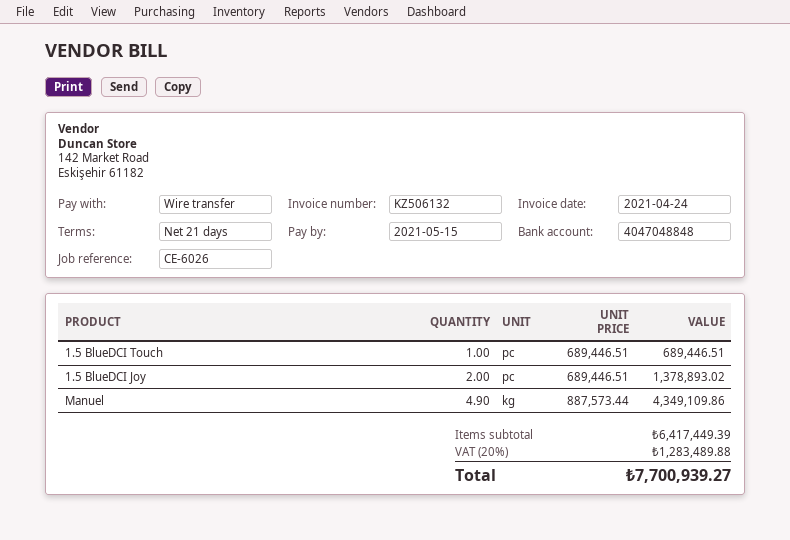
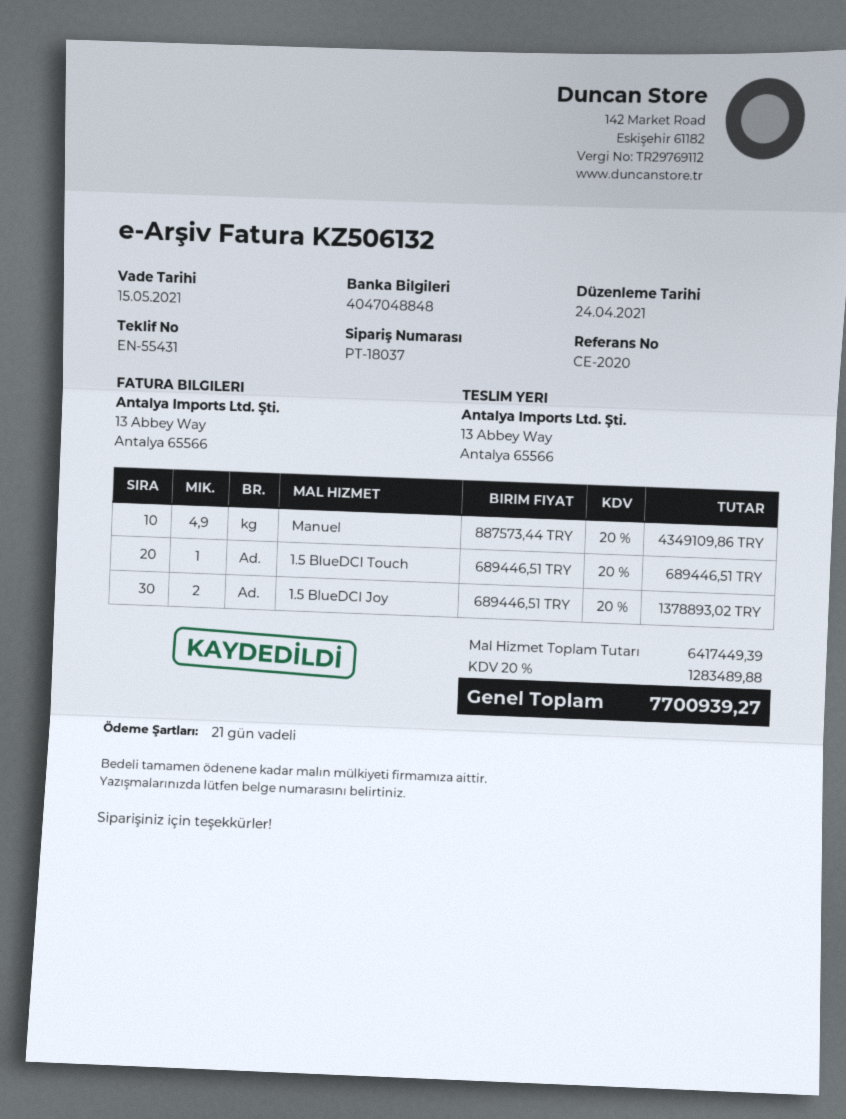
reference: CE-6026 -> CE-2020

